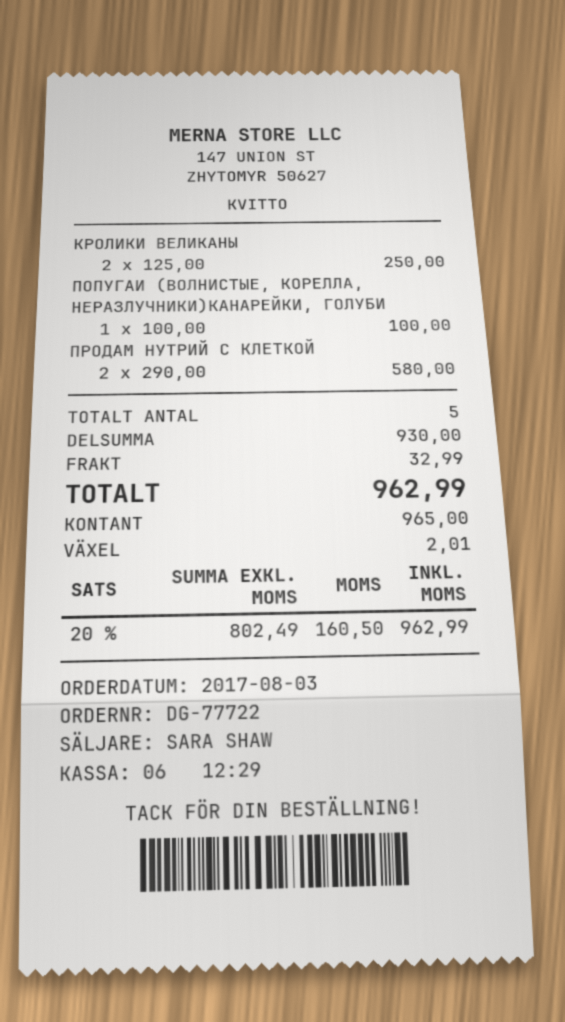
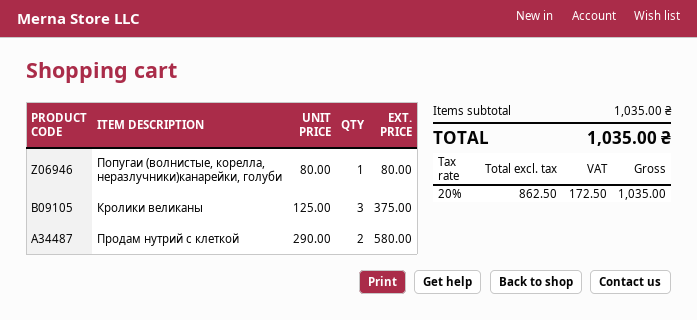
КРОЛИКИ ВЕЛИКАНЫ: 2 x 125.00 = 250.00 -> 3 x 125.00 = 375.00
ПОПУГАИ (ВОЛНИСТЫЕ, КОРЕЛЛА, НЕРАЗЛУЧНИКИ)КАНАРЕЙКИ, ГОЛУБИ: 1 x 100.00 = 100.00 -> 1 x 80.00 = 80.00
subtotal: 930.00 -> 1035.00
shipping: 32.99 -> none
net: 802.49 -> 862.50
tax: 20% = 160.50 -> 20% = 172.50
total: 962.99 -> 1035.00

